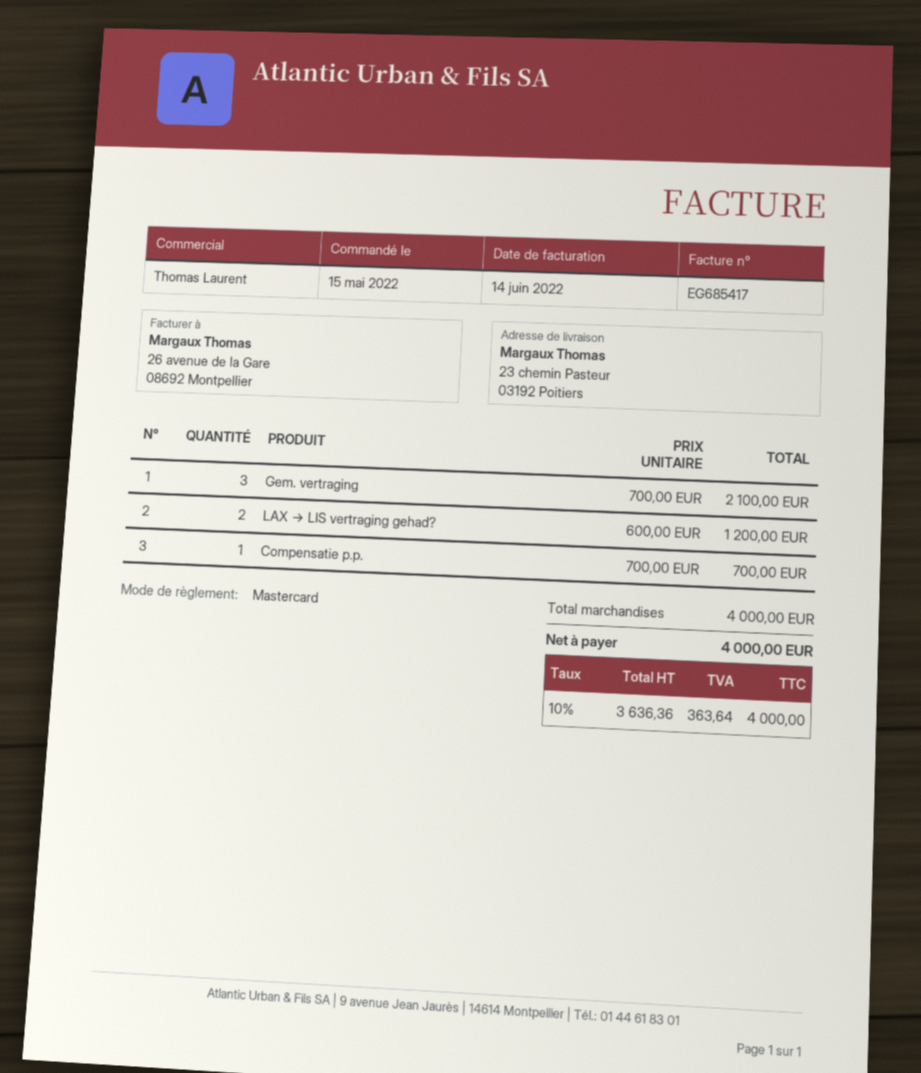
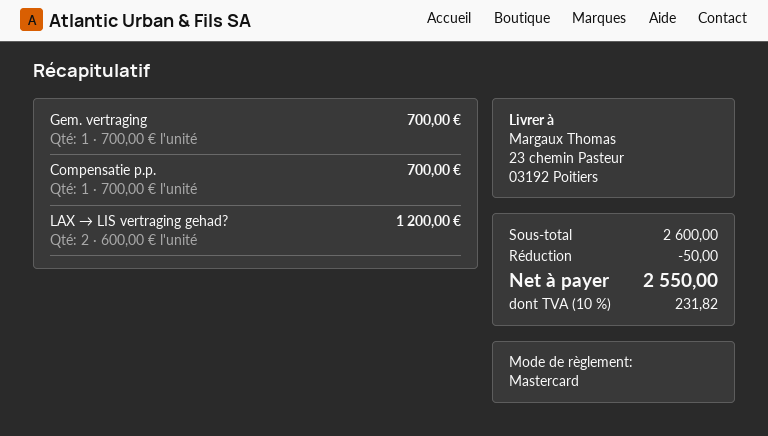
Gem. vertraging: 3 x 700.00 = 2100.00 -> 1 x 700.00 = 700.00
subtotal: 4000.00 -> 2600.00
discount: none -> 50.00
tax: 10% = 363.64 -> 10% = 231.82
total: 4000.00 -> 2550.00

